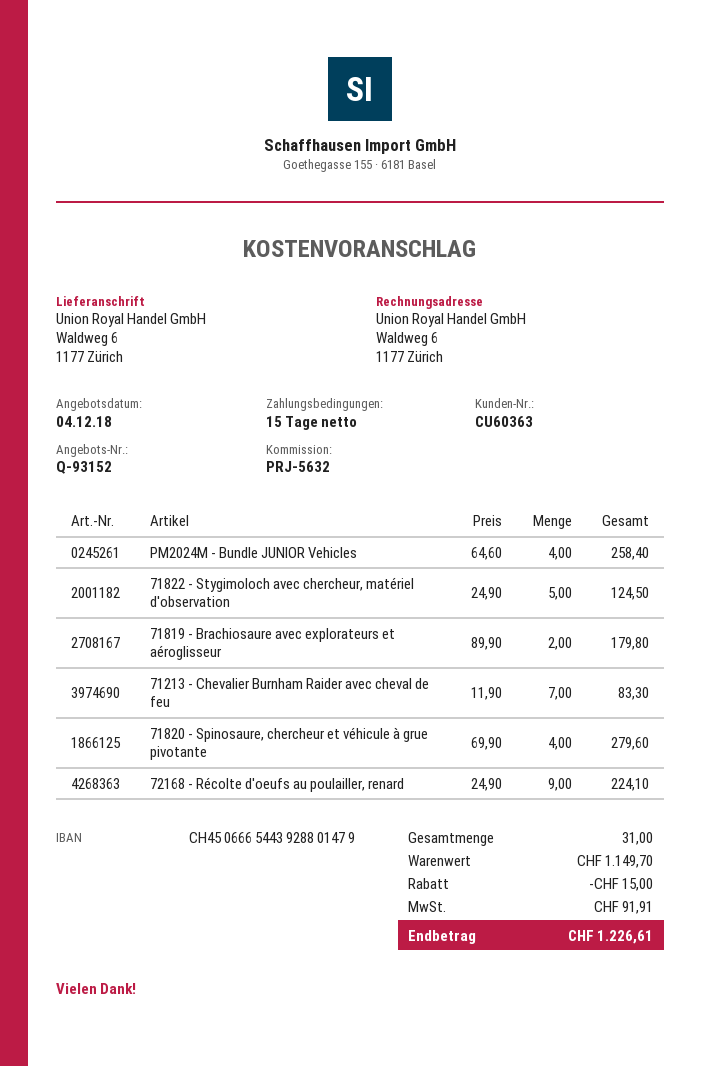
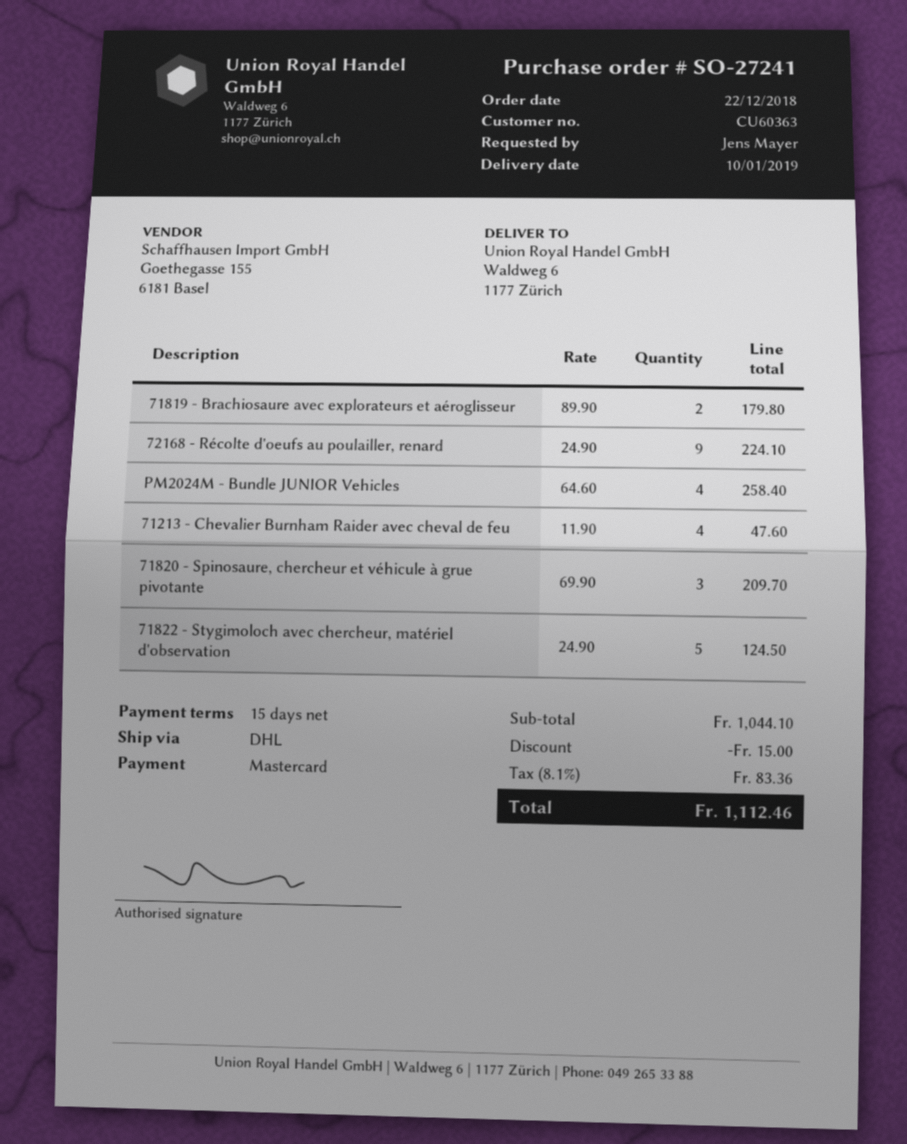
71213 - Chevalier Burnham Raider avec cheval de feu: 7 x 11.90 = 83.30 -> 4 x 11.90 = 47.60
71820 - Spinosaure, chercheur et véhicule à grue pivotante: 4 x 69.90 = 279.60 -> 3 x 69.90 = 209.70
subtotal: 1149.70 -> 1044.10
tax: 91.91 -> 83.36
total: 1226.61 -> 1112.46

